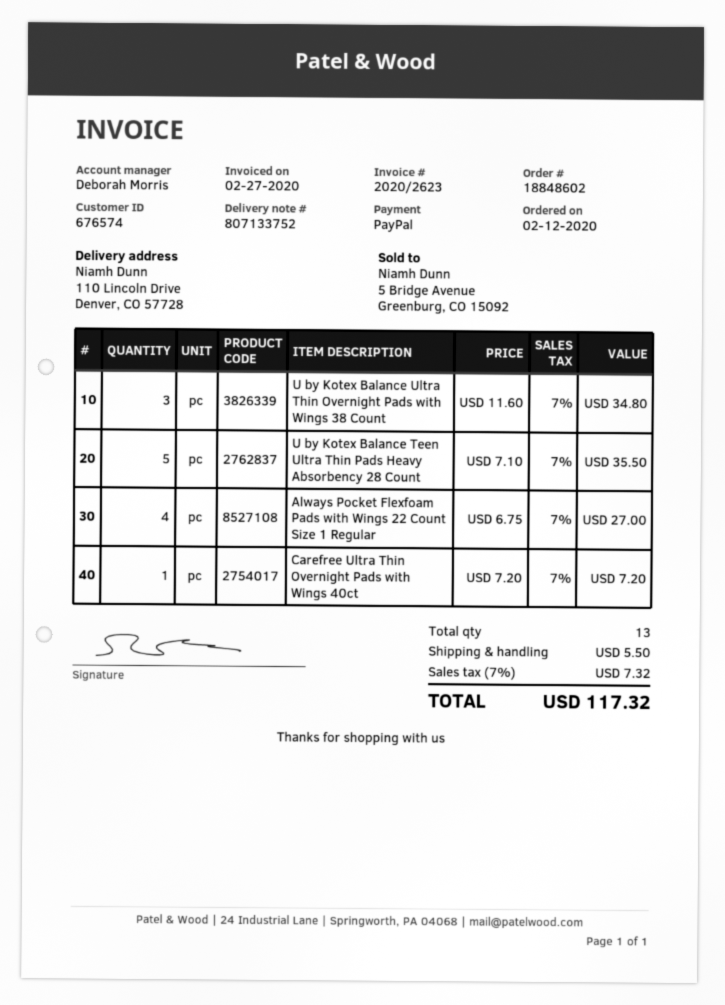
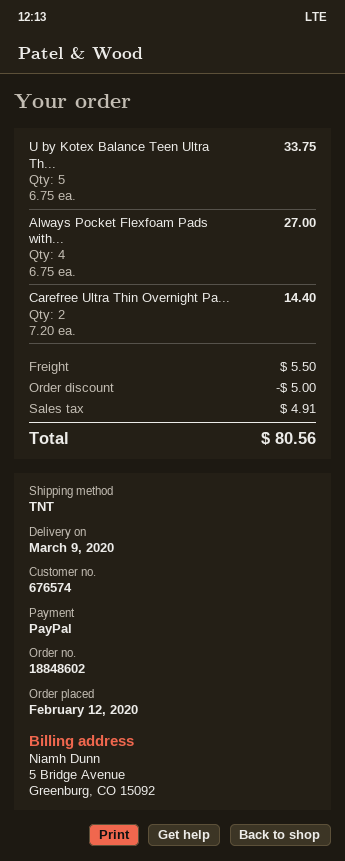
U by Kotex Balance Ultra Thin Overnight Pads with Wings 38 Count: 3 x 11.60 = 34.80 -> none
U by Kotex Balance Teen Ultra Thin Pads Heavy Absorbency 28 Count: 5 x 7.10 = 35.50 -> 5 x 6.75 = 33.75
Carefree Ultra Thin Overnight Pads with Wings 40ct: 1 x 7.20 = 7.20 -> 2 x 7.20 = 14.40
discount: none -> 5.00
tax: 7.32 -> 4.91
total: 117.32 -> 80.56

